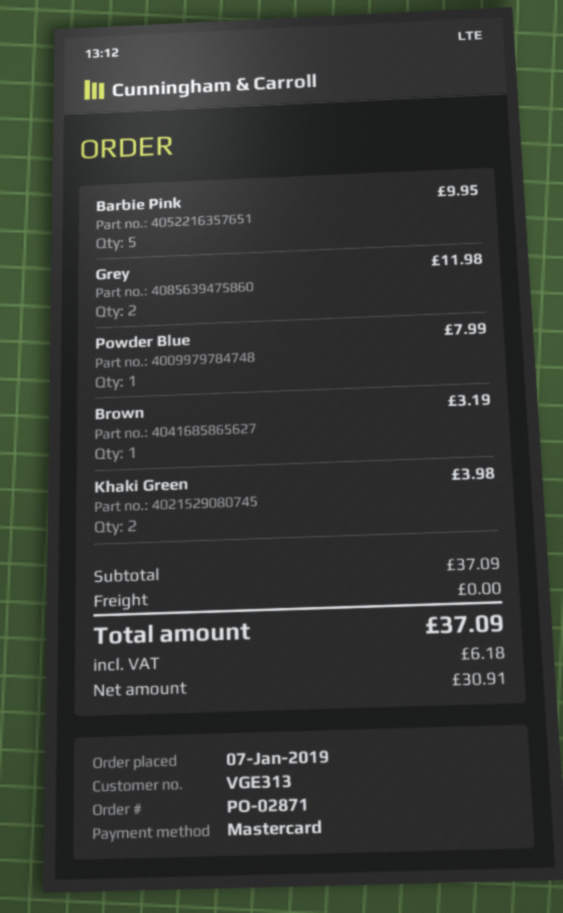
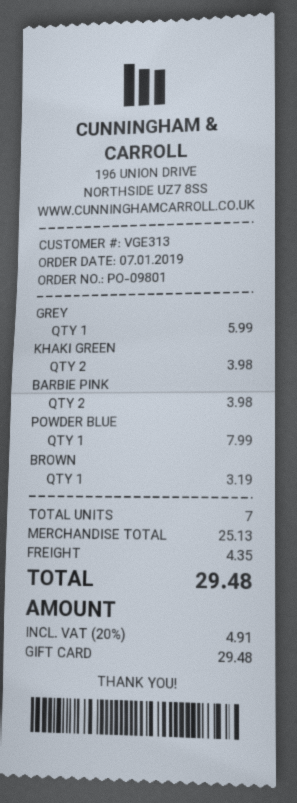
order number: PO-02871 -> PO-09801
payment method: Mastercard -> gift card
Barbie Pink: 5 for 9.95 -> 2 for 3.98
Grey: 2 for 11.98 -> 1 for 5.99
subtotal: 37.09 -> 25.13
shipping: 0.00 -> 4.35
tax: 6.18 -> 4.91
total: 37.09 -> 29.48

